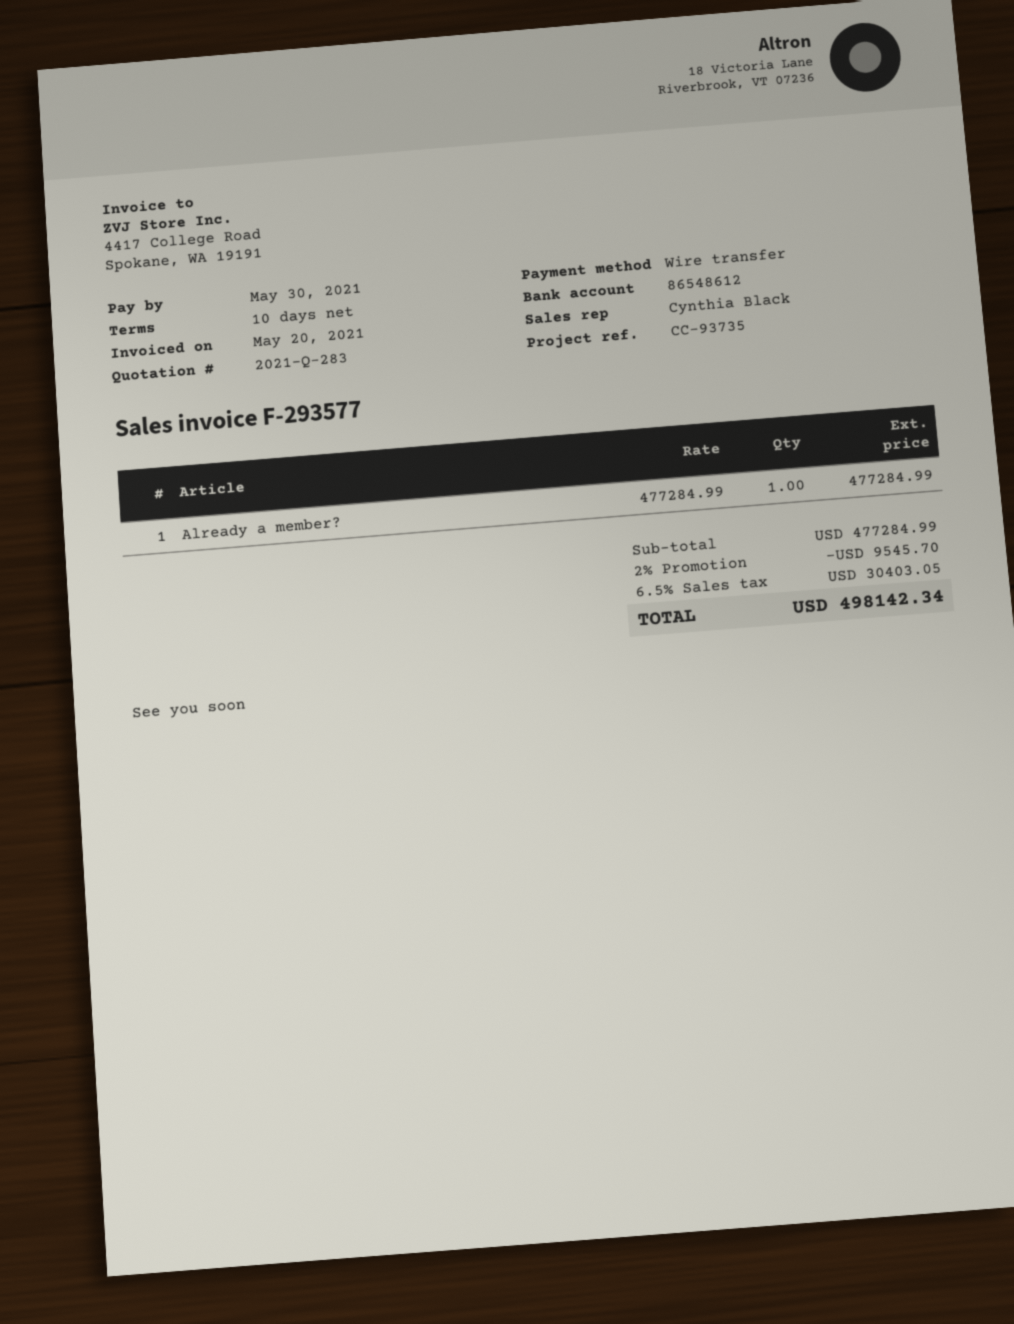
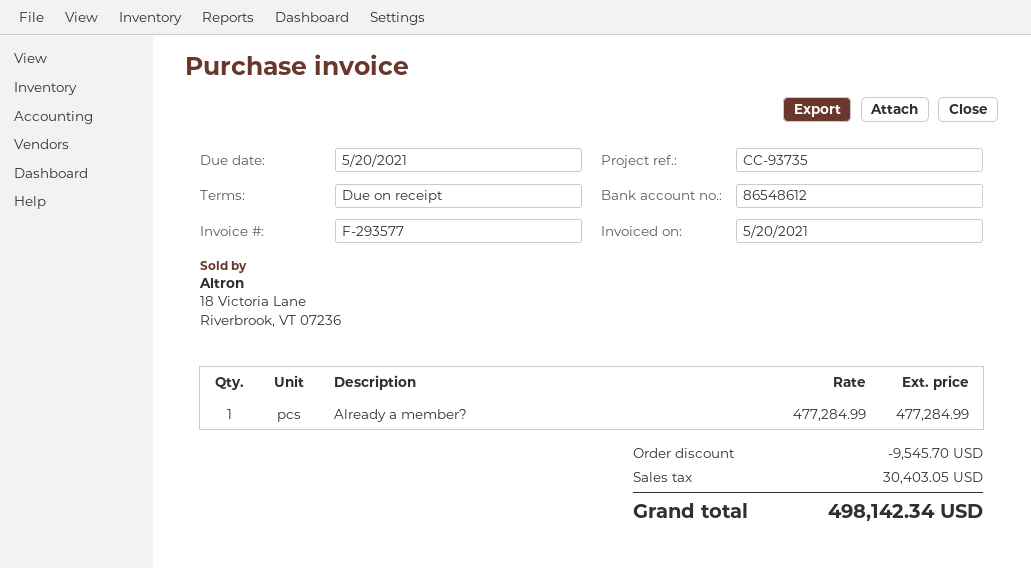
payment terms: 10 days -> on receipt
due date: 2021-05-30 -> 2021-05-20

